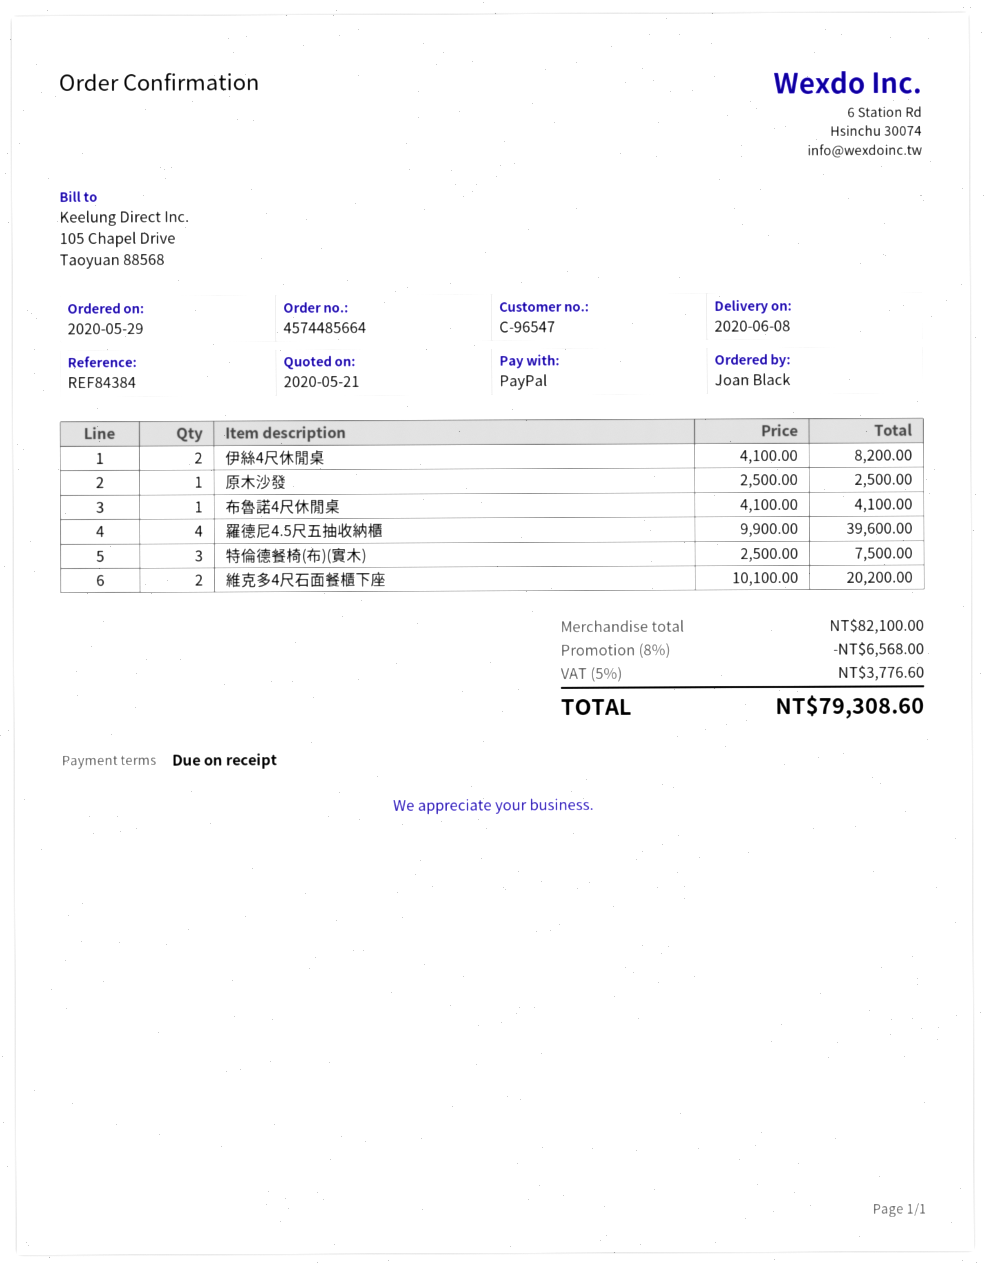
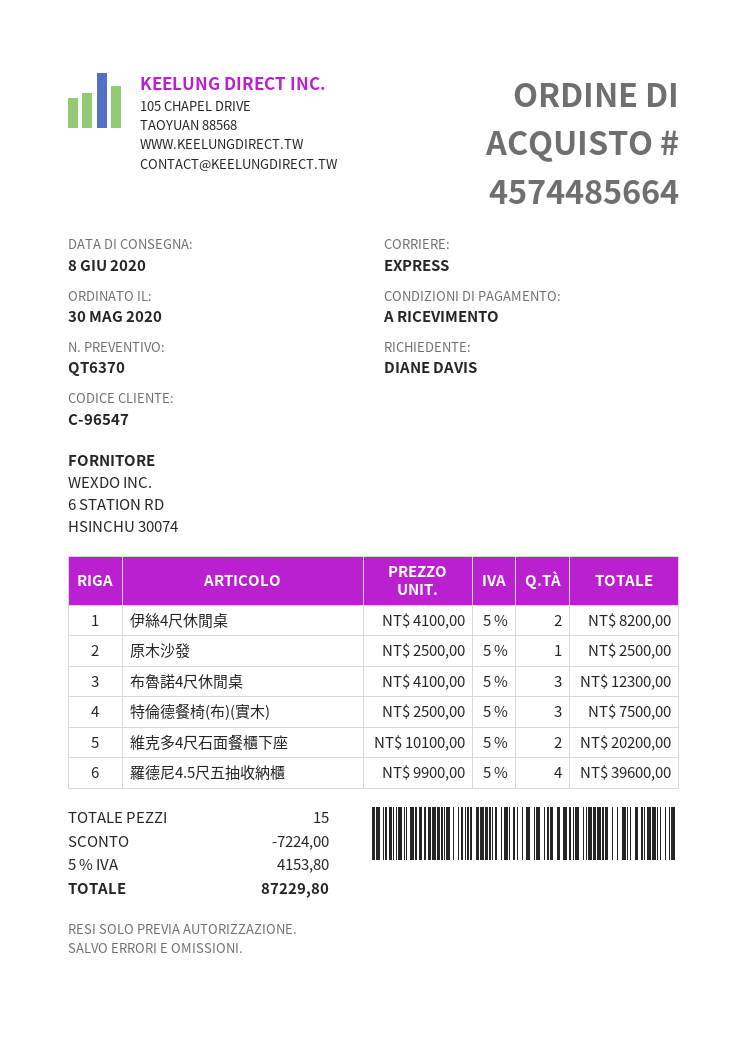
order date: 2020-05-29 -> 2020-05-30
ordered by: Joan Black -> DIANE DAVIS
布魯諾4尺休閒桌: 1 x 4100.00 = 4100.00 -> 3 x 4100.00 = 12300.00
discount: 6568.00 -> 7224.00
tax: 5% = 3776.60 -> 5% = 4153.80
total: 79308.60 -> 87229.80

